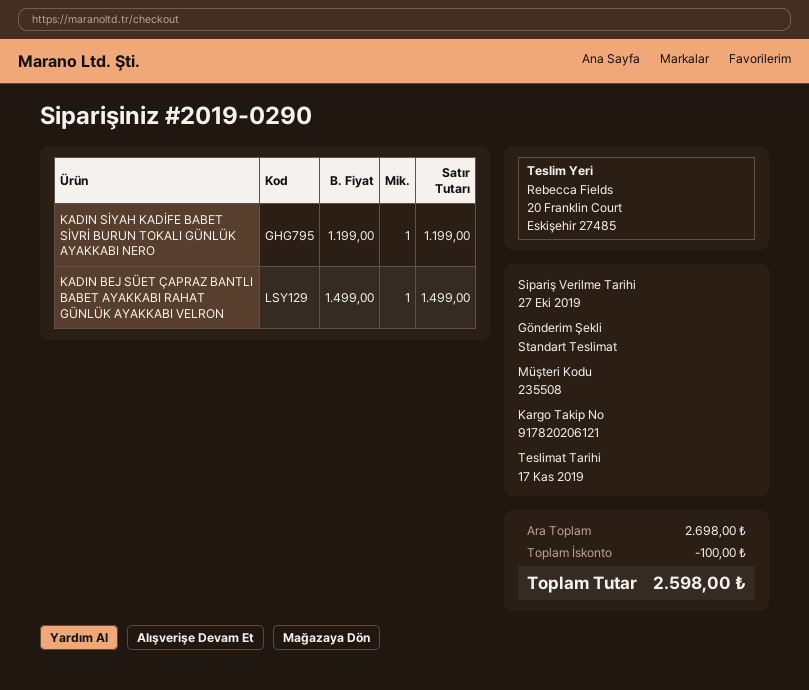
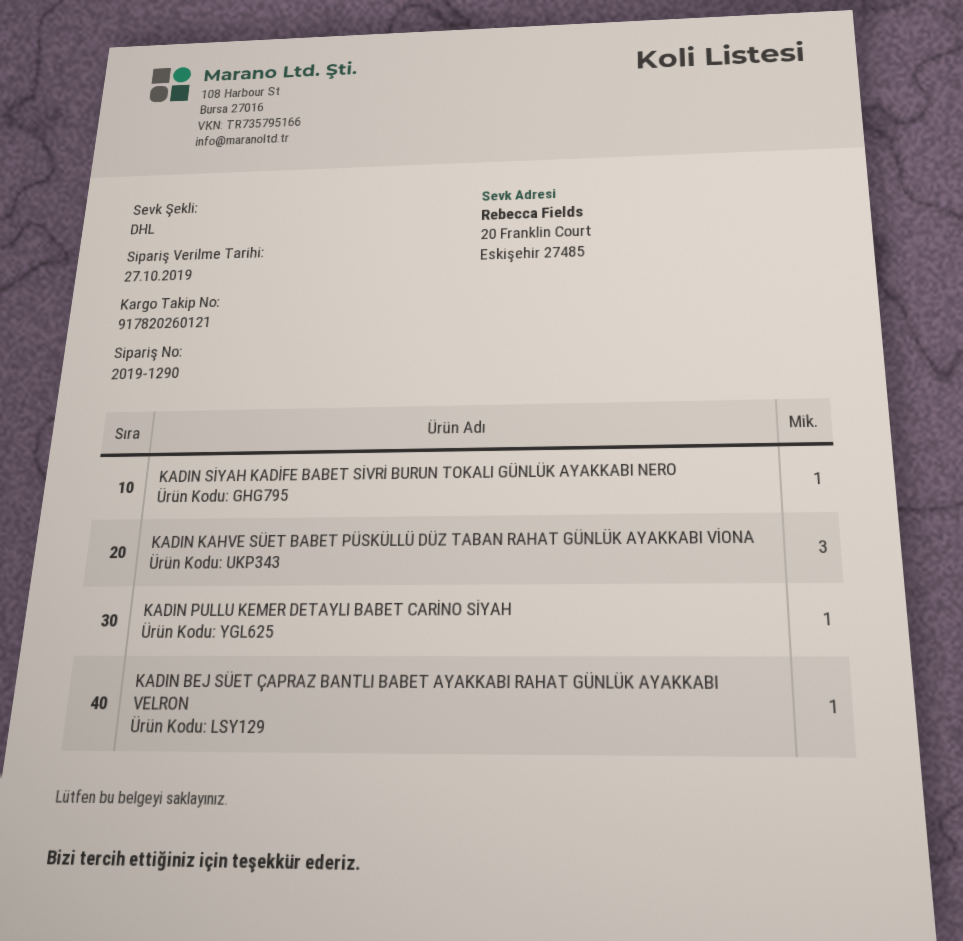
order number: 2019-0290 -> 2019-1290
shipping method: standard -> DHL
tracking number: 917820206121 -> 917820260121
KADIN KAHVE SÜET BABET PÜSKÜLLÜ DÜZ TABAN RAHAT GÜNLÜK AYAKKABI VİONA: none -> 3
KADIN PULLU KEMER DETAYLI BABET CARİNO SİYAH: none -> 1

